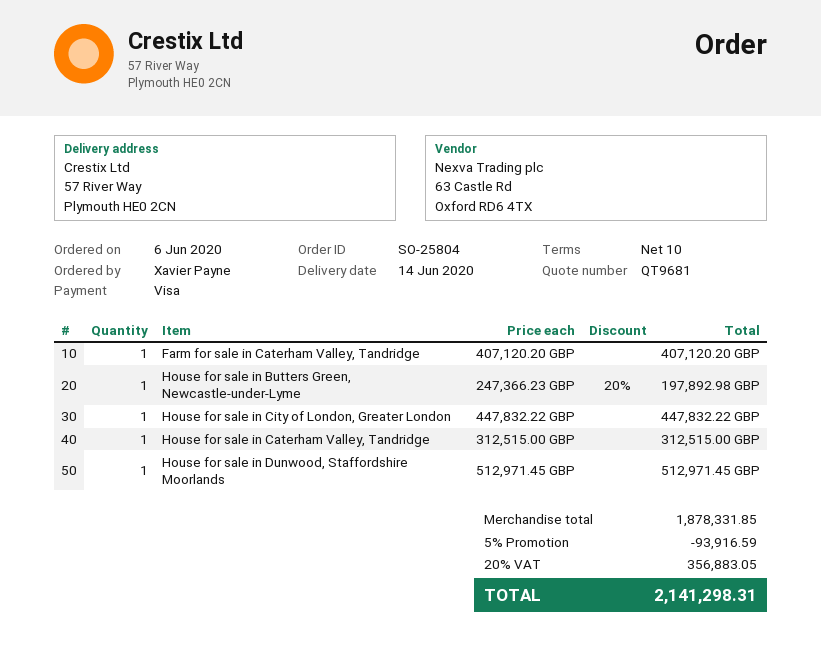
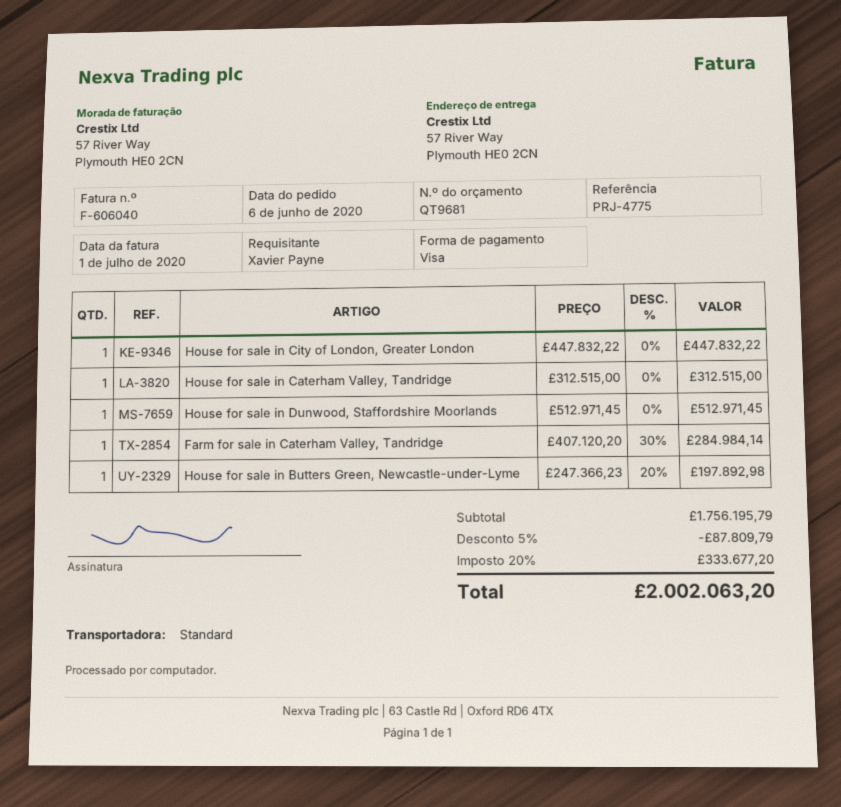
Farm for sale in Caterham Valley, Tandridge: 1 x 407120.20 = 407120.20 -> 1 x 407120.20 - 30% = 284984.14
subtotal: 1878331.85 -> 1756195.79
discount: 5% = 93916.59 -> 5% = 87809.79
tax: 20% = 356883.05 -> 20% = 333677.20
total: 2141298.31 -> 2002063.20

